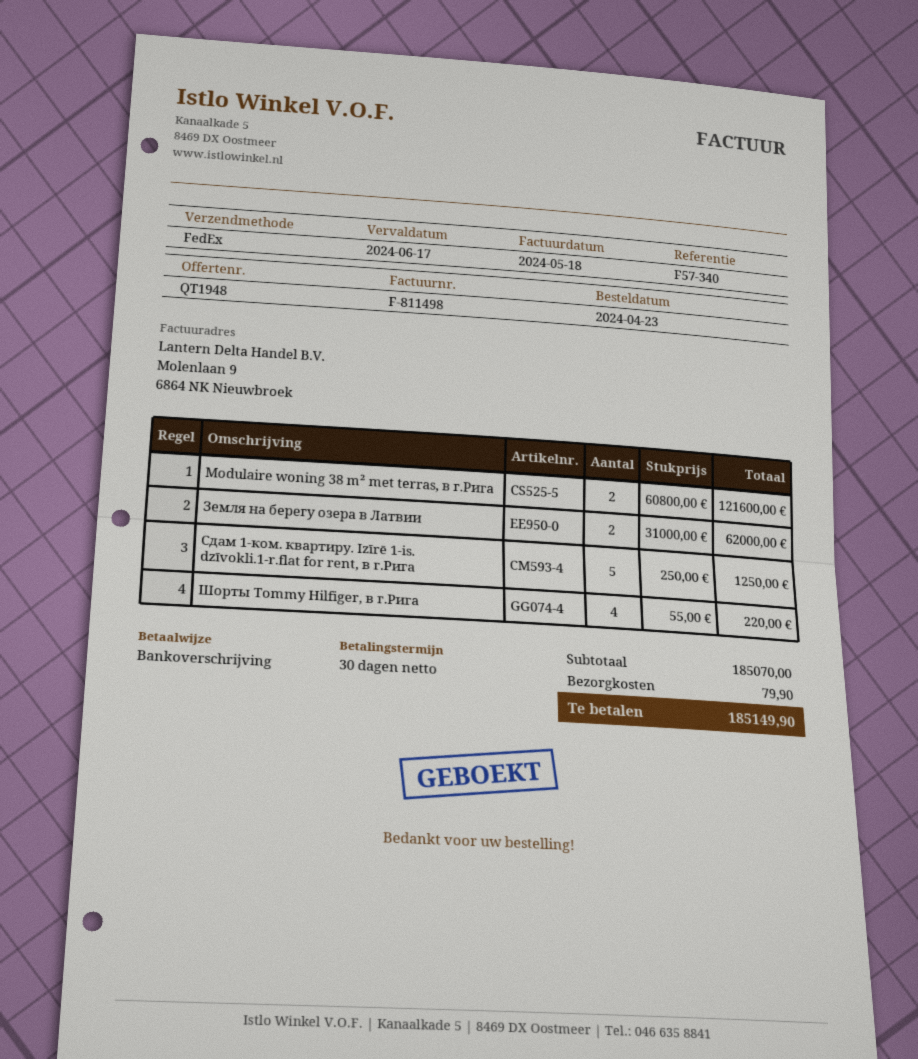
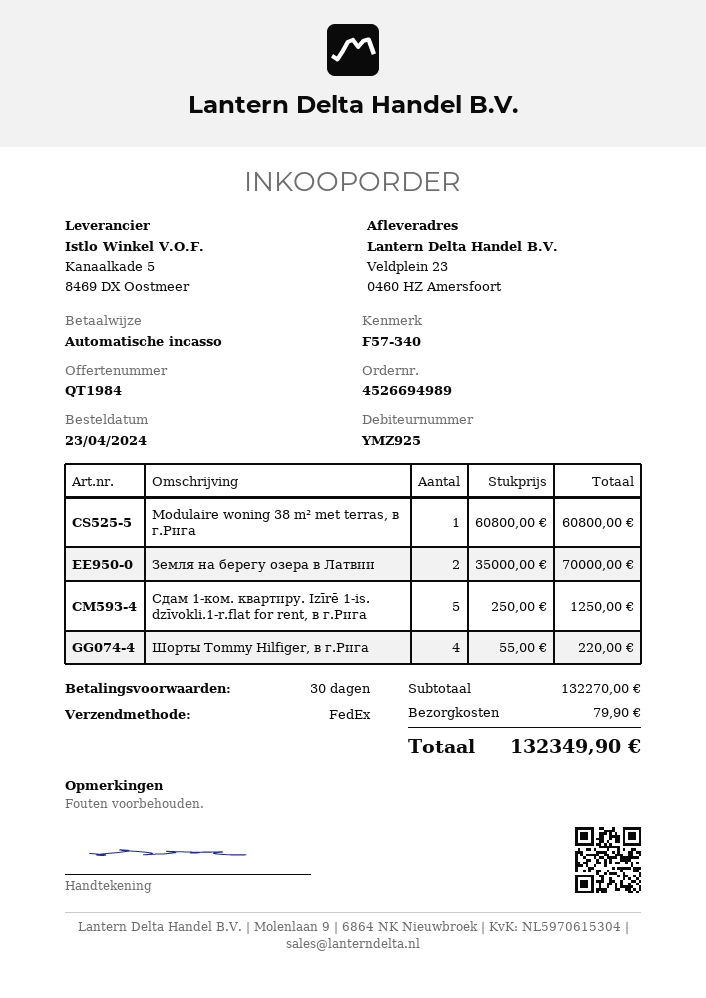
quote number: QT1948 -> QT1984
payment method: bank transfer -> direct debit
Modulaire woning 38 m² met terras, в г.Рига: 2 x 60800.00 = 121600.00 -> 1 x 60800.00 = 60800.00
Земля на берегу озера в Латвии: 2 x 31000.00 = 62000.00 -> 2 x 35000.00 = 70000.00
subtotal: 185070.00 -> 132270.00
total: 185149.90 -> 132349.90

